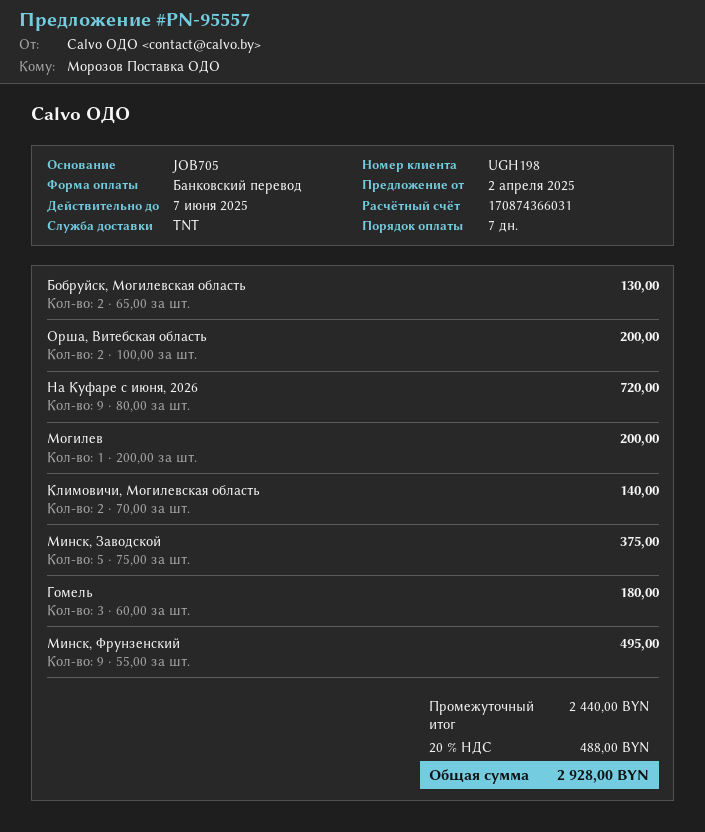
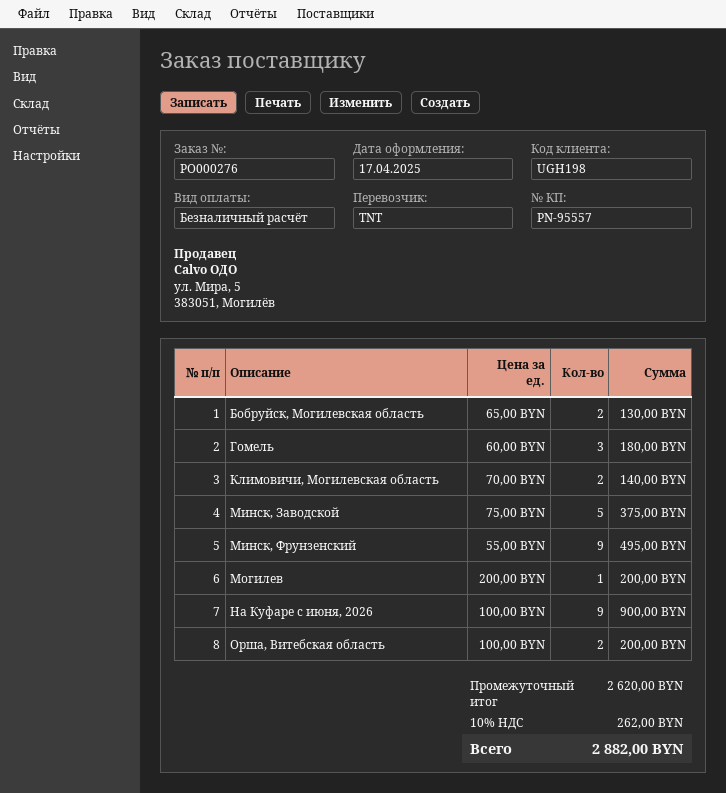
На Куфаре с июня, 2026: 9 x 80.00 = 720.00 -> 9 x 100.00 = 900.00
subtotal: 2440.00 -> 2620.00
tax: 20% = 488.00 -> 10% = 262.00
total: 2928.00 -> 2882.00

